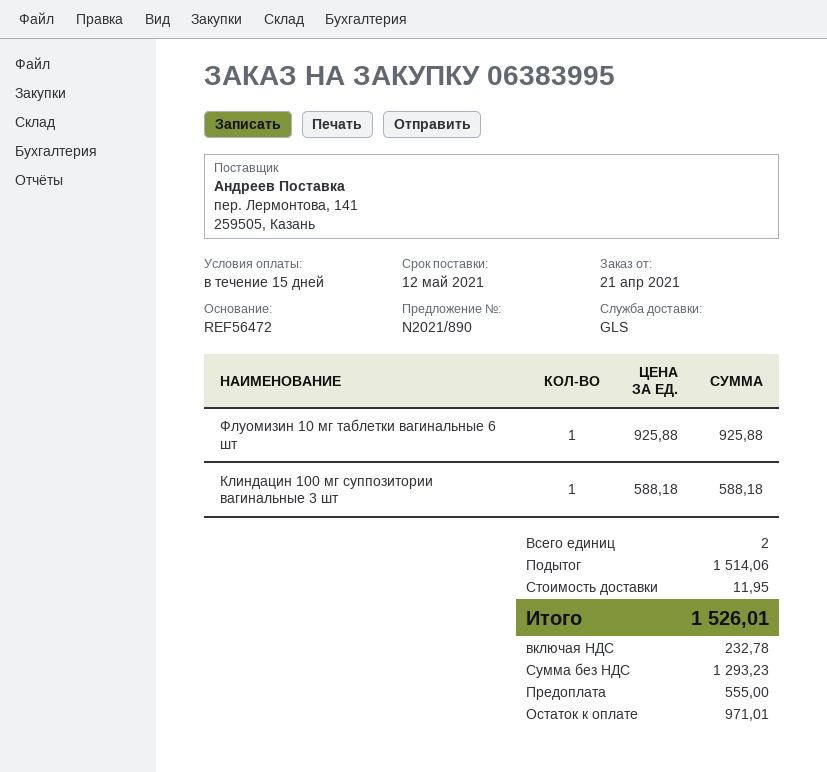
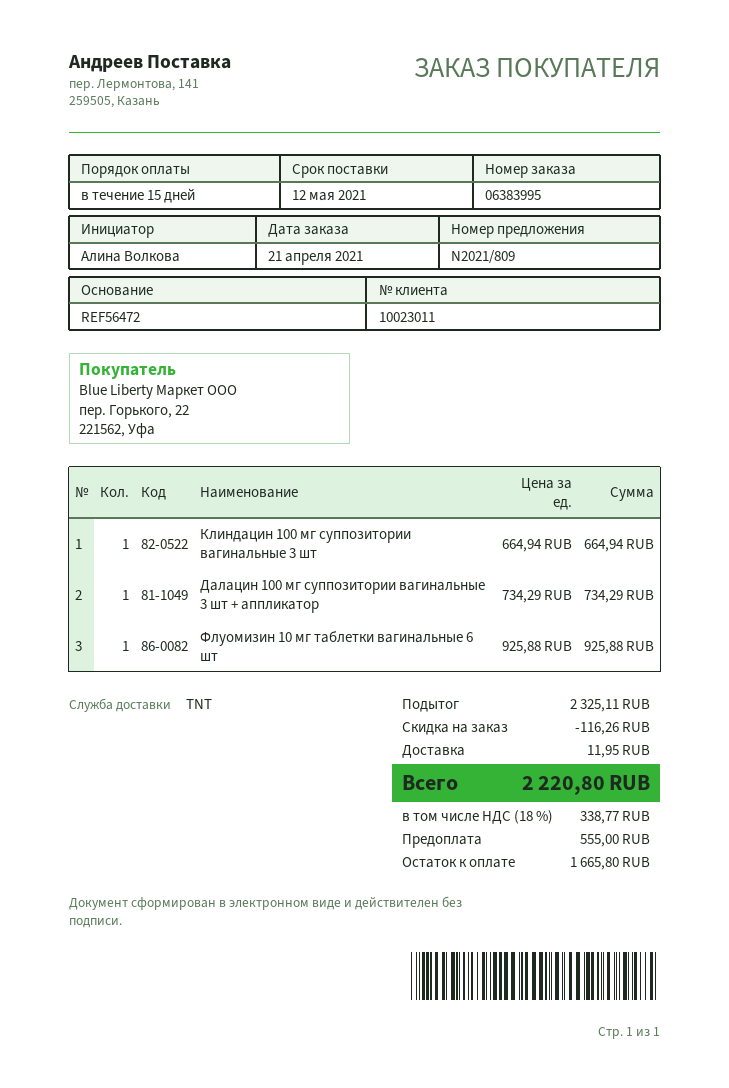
quote number: N2021/890 -> N2021/809
shipping method: GLS -> TNT
Клиндацин 100 мг суппозитории вагинальные 3 шт: 1 x 588.18 = 588.18 -> 1 x 664.94 = 664.94
Далацин 100 мг суппозитории вагинальные 3 шт + аппликатор: none -> 1 x 734.29 = 734.29
subtotal: 1514.06 -> 2325.11
discount: none -> 116.26
tax: 232.78 -> 338.77
total: 1526.01 -> 2220.80
balance: 971.01 -> 1665.80

